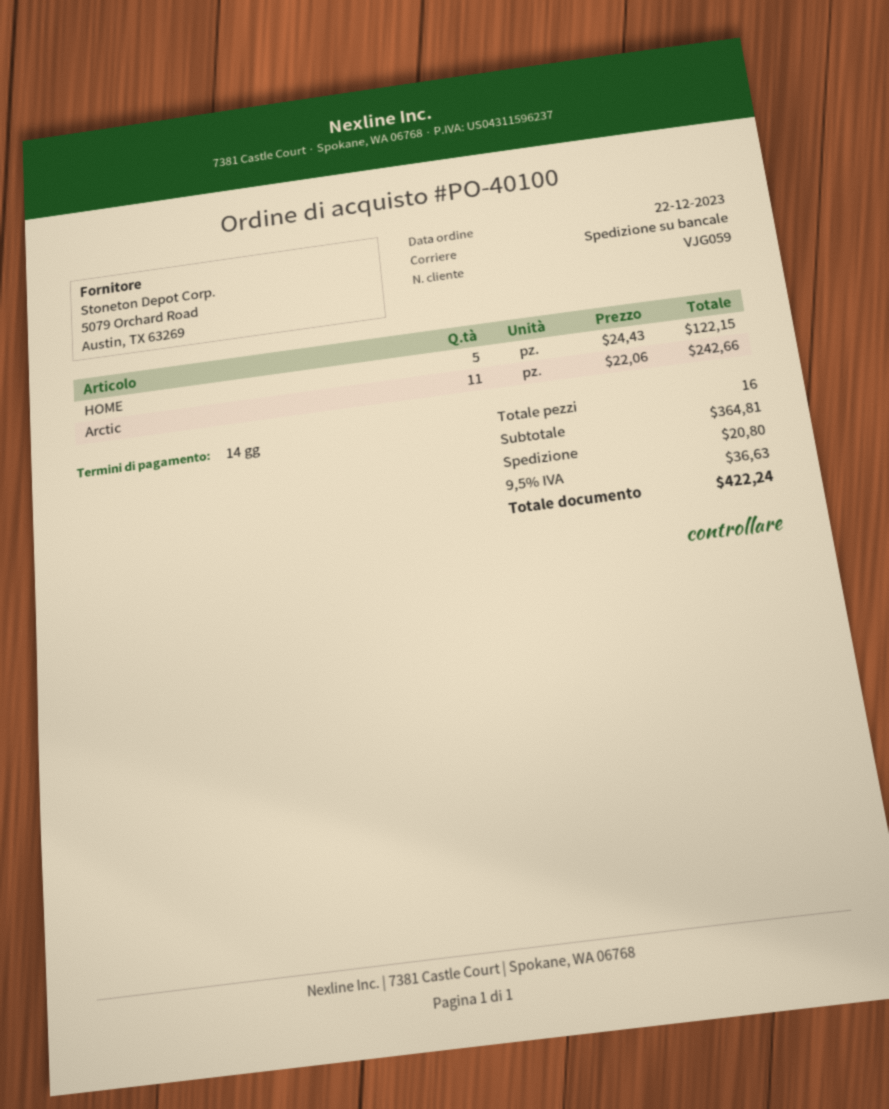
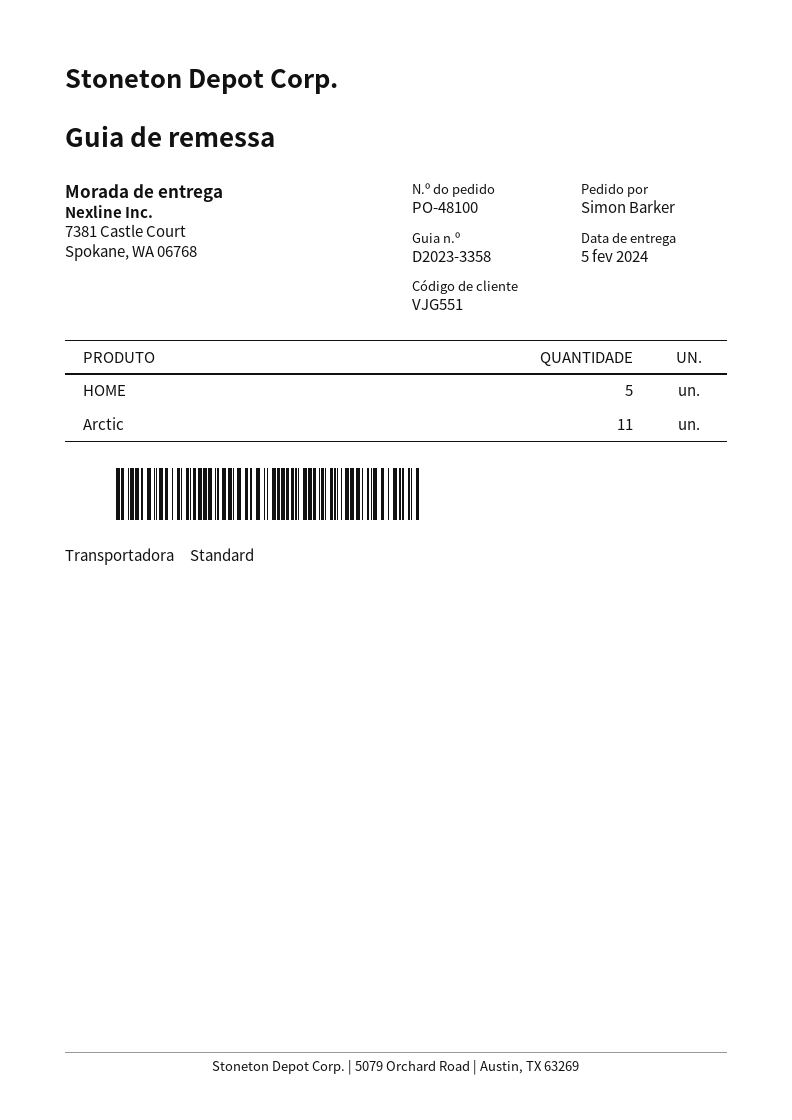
order number: PO-40100 -> PO-48100
customer number: VJG059 -> VJG551
shipping method: pallet freight -> standard

